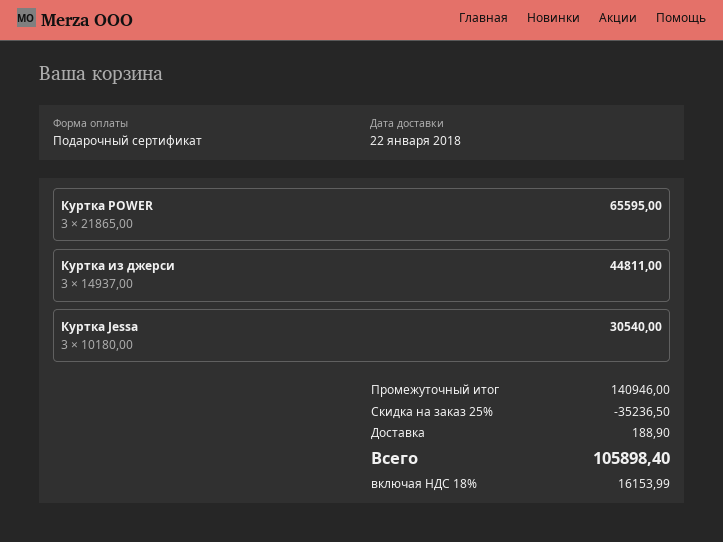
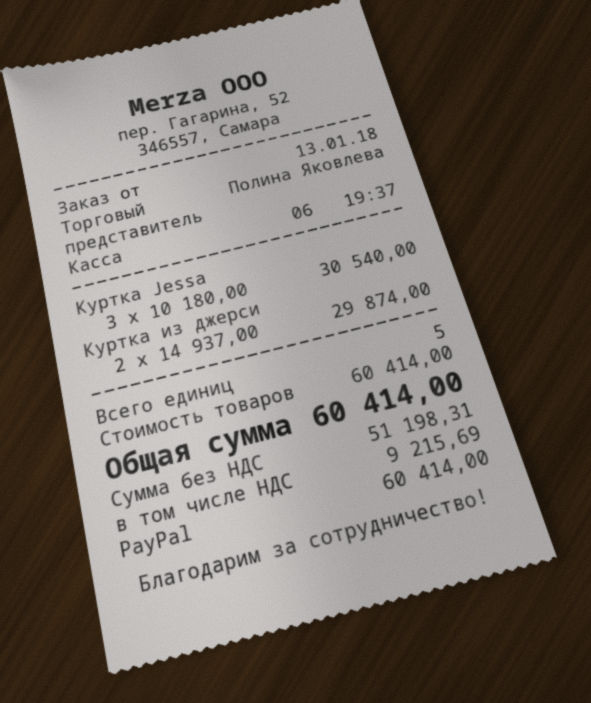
payment method: gift card -> PayPal
Куртка POWER: 3 x 21865.00 = 65595.00 -> none
Куртка из джерси: 3 x 14937.00 = 44811.00 -> 2 x 14937.00 = 29874.00
subtotal: 140946.00 -> 60414.00
discount: 25% = 35236.50 -> none
shipping: 188.90 -> none
tax: 16153.99 -> 9215.69
total: 105898.40 -> 60414.00

